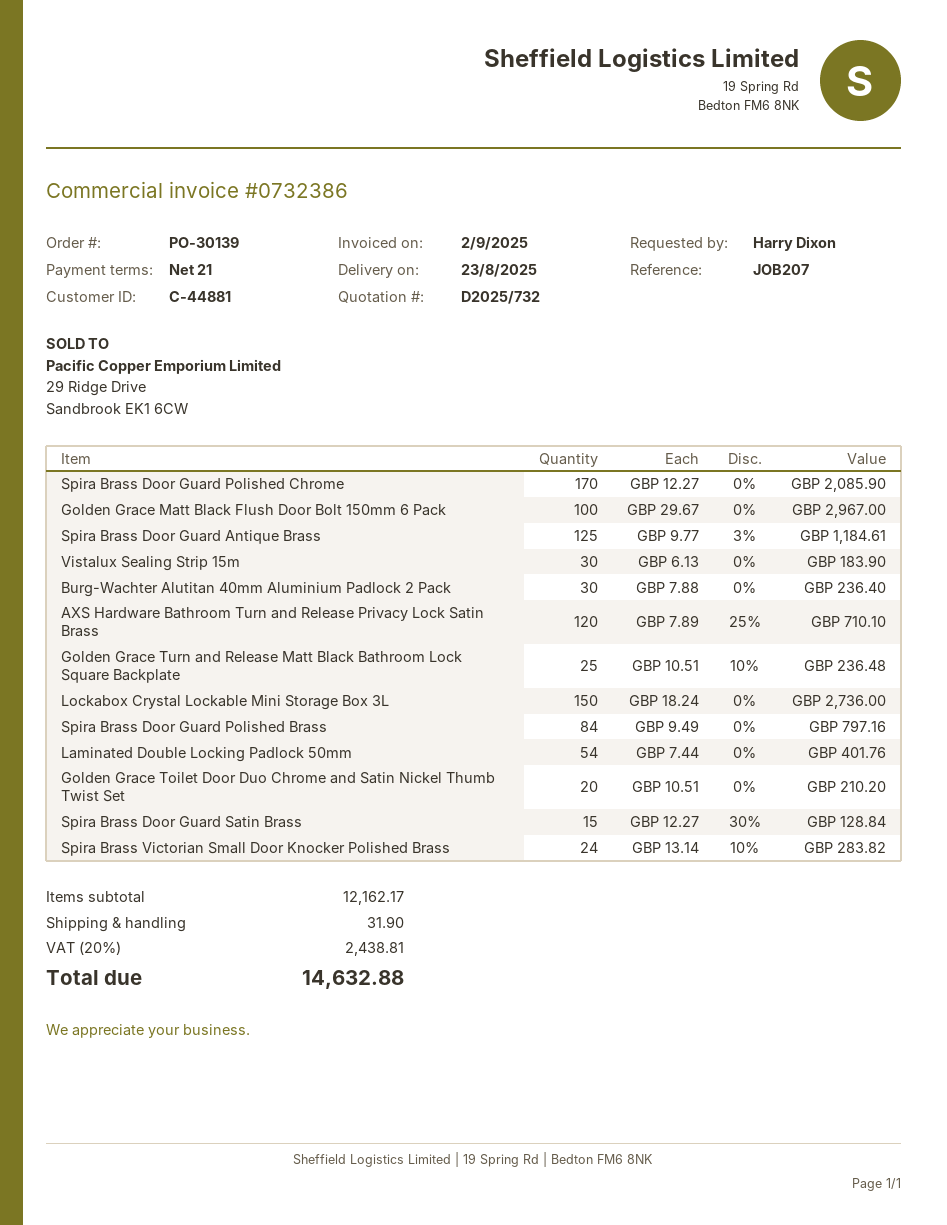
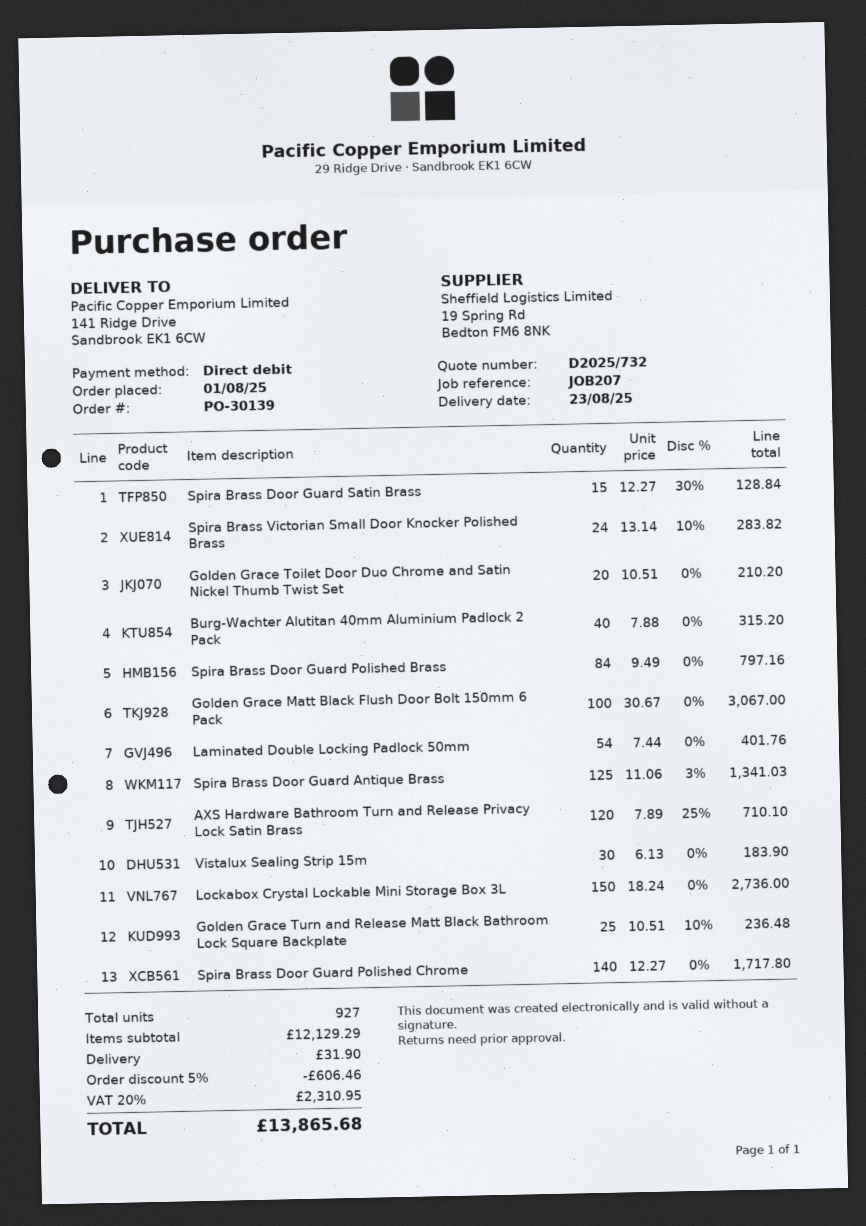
Spira Brass Door Guard Polished Chrome: 170 x 12.27 = 2085.90 -> 140 x 12.27 = 1717.80
Golden Grace Matt Black Flush Door Bolt 150mm 6 Pack: 100 x 29.67 = 2967.00 -> 100 x 30.67 = 3067.00
Spira Brass Door Guard Antique Brass: 125 x 9.77 - 3% = 1184.61 -> 125 x 11.06 - 3% = 1341.03
Burg-Wachter Alutitan 40mm Aluminium Padlock 2 Pack: 30 x 7.88 = 236.40 -> 40 x 7.88 = 315.20
subtotal: 12162.17 -> 12129.29
discount: none -> 5% = 606.46
tax: 20% = 2438.81 -> 20% = 2310.95
total: 14632.88 -> 13865.68

